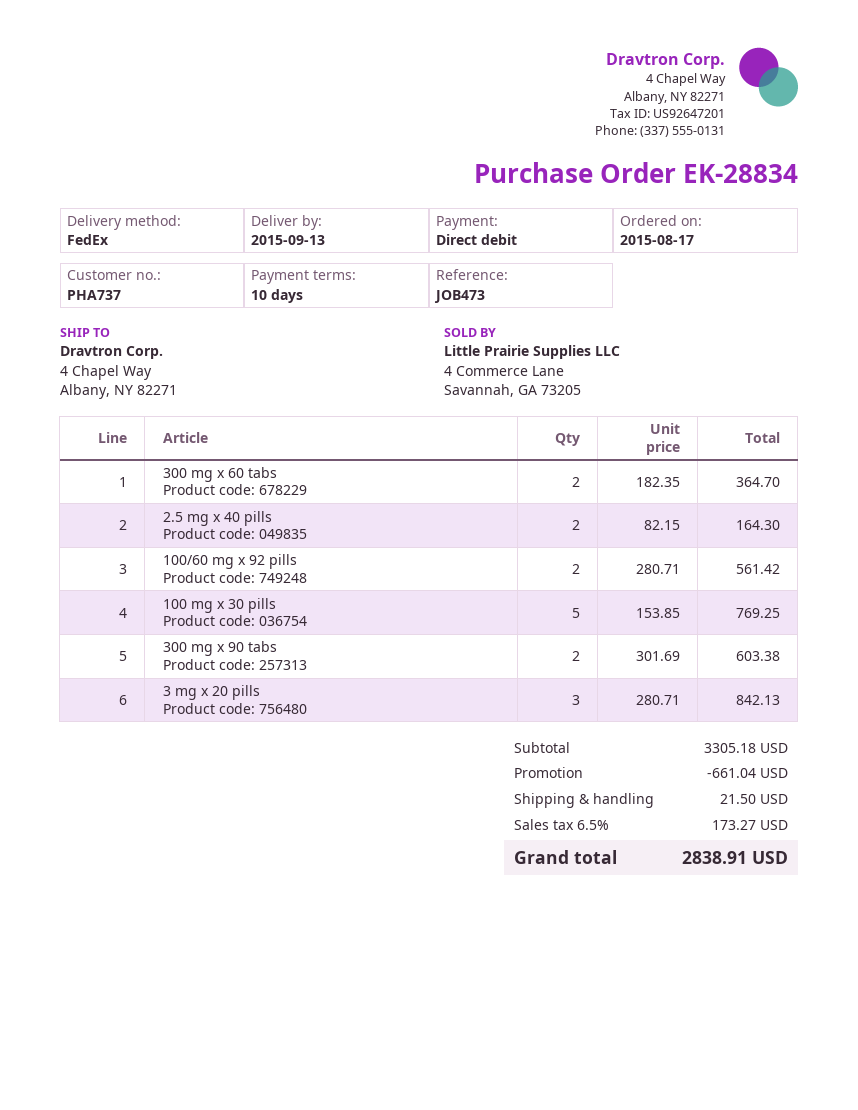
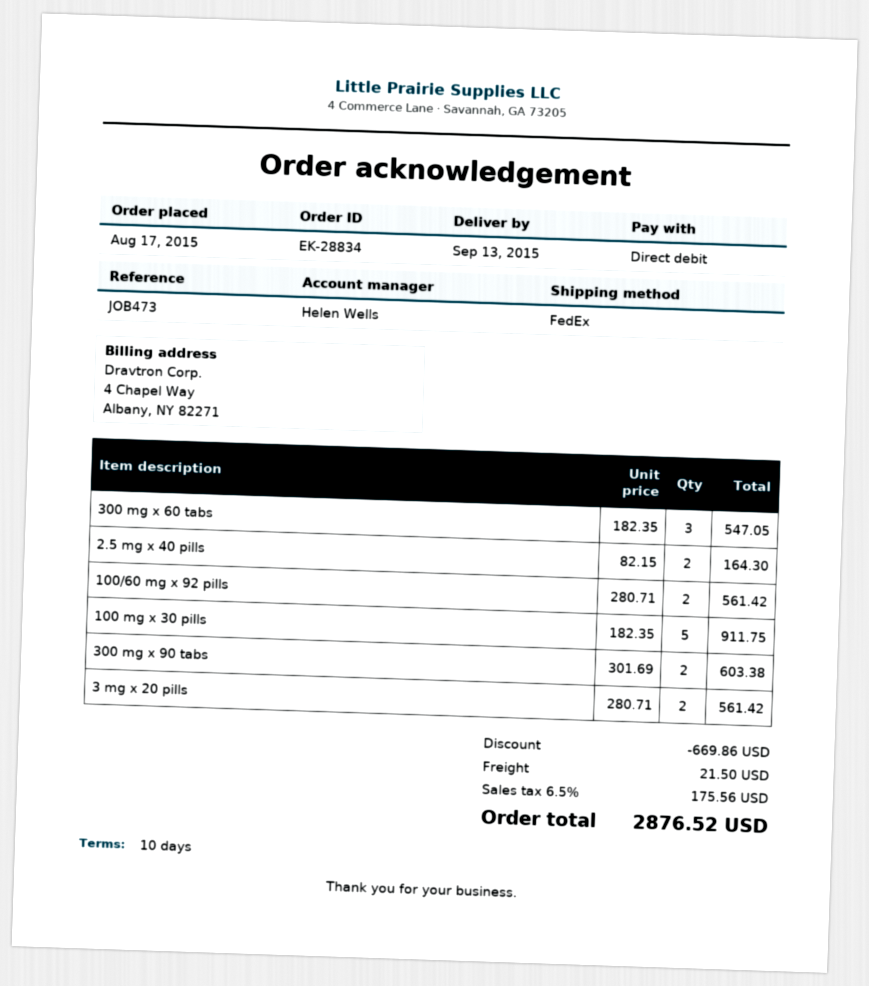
300 mg x 60 tabs: 2 x 182.35 = 364.70 -> 3 x 182.35 = 547.05
100 mg x 30 pills: 5 x 153.85 = 769.25 -> 5 x 182.35 = 911.75
3 mg x 20 pills: 3 x 280.71 = 842.13 -> 2 x 280.71 = 561.42
discount: 661.04 -> 669.86
tax: 6.5% = 173.27 -> 6.5% = 175.56
total: 2838.91 -> 2876.52

